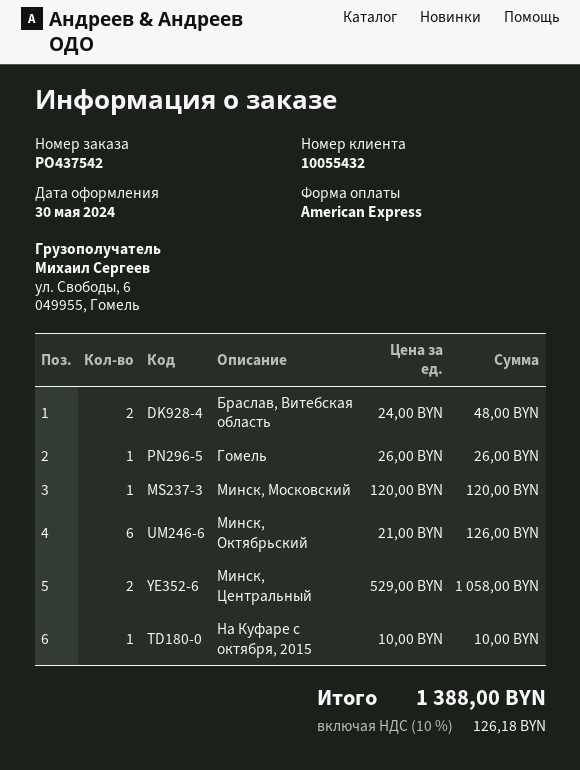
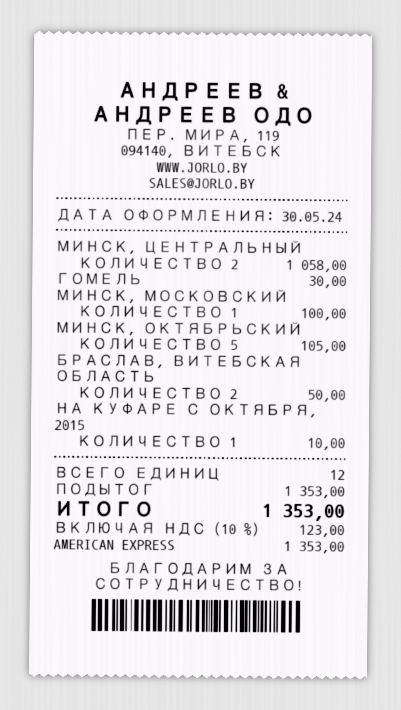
Браслав, Витебская область: 2 for 48.00 -> 2 for 50.00
Гомель: 1 for 26.00 -> 1 for 30.00
Минск, Московский: 1 for 120.00 -> 1 for 100.00
Минск, Октябрьский: 6 for 126.00 -> 5 for 105.00
tax: 10% = 126.18 -> 10% = 123.00
total: 1388.00 -> 1353.00

